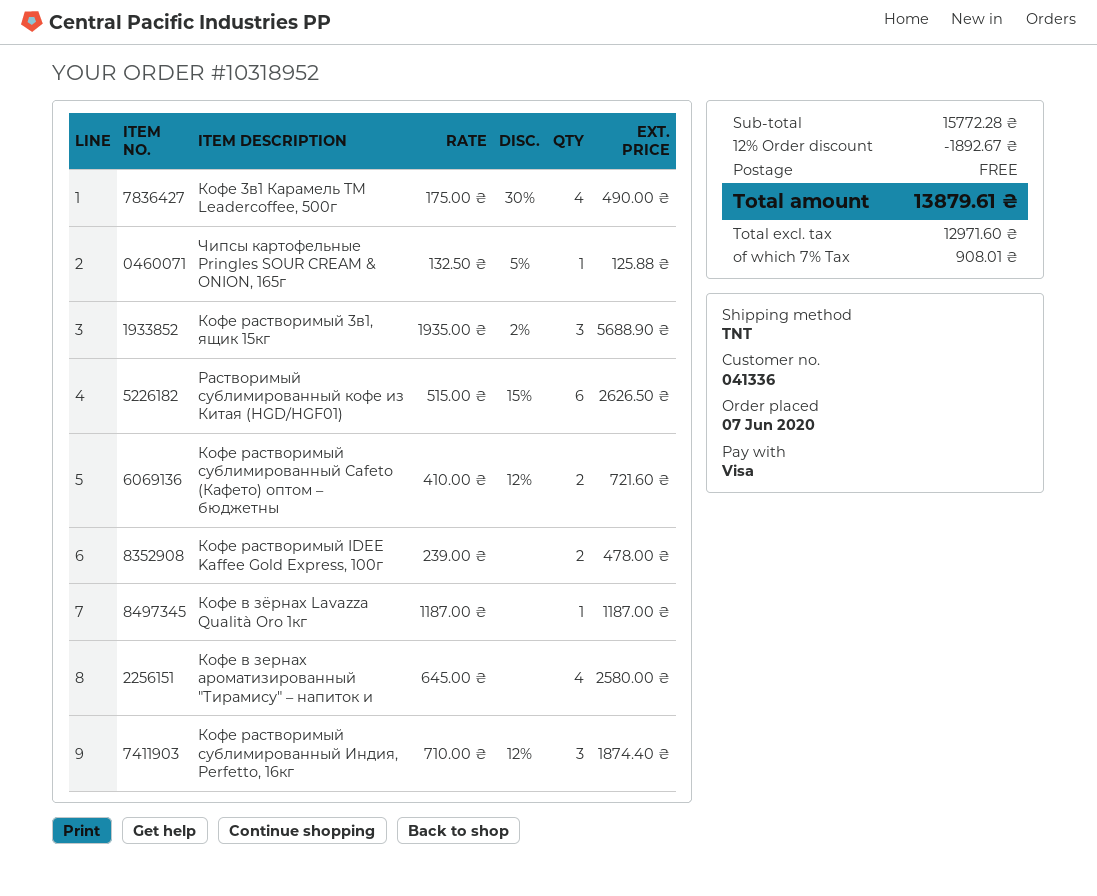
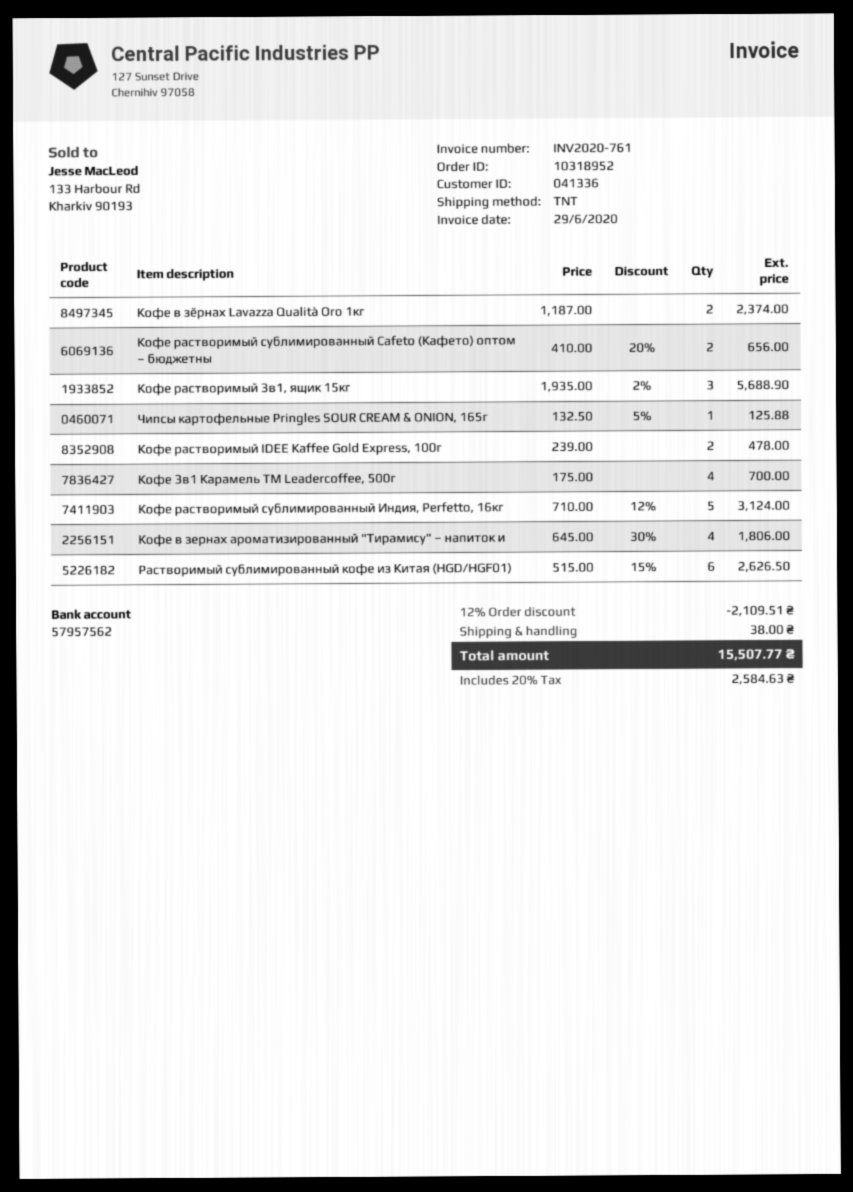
Кофе 3в1 Карамель TM Leadercoffee, 500г: 4 x 175.00 - 30% = 490.00 -> 4 x 175.00 = 700.00
Кофе растворимый сублимированный Cafeto (Кафето) оптом – бюджетны: 2 x 410.00 - 12% = 721.60 -> 2 x 410.00 - 20% = 656.00
Кофе в зёрнах Lavazza Qualità Oro 1кг: 1 x 1187.00 = 1187.00 -> 2 x 1187.00 = 2374.00
Кофе в зернах ароматизированный "Тирамису" – напиток и: 4 x 645.00 = 2580.00 -> 4 x 645.00 - 30% = 1806.00
Кофе растворимый сублимированный Индия, Perfetto, 16кг: 3 x 710.00 - 12% = 1874.40 -> 5 x 710.00 - 12% = 3124.00
discount: 12% = 1892.67 -> 12% = 2109.51
shipping: 0.00 -> 38.00
tax: 7% = 908.01 -> 20% = 2584.63
total: 13879.61 -> 15507.77

